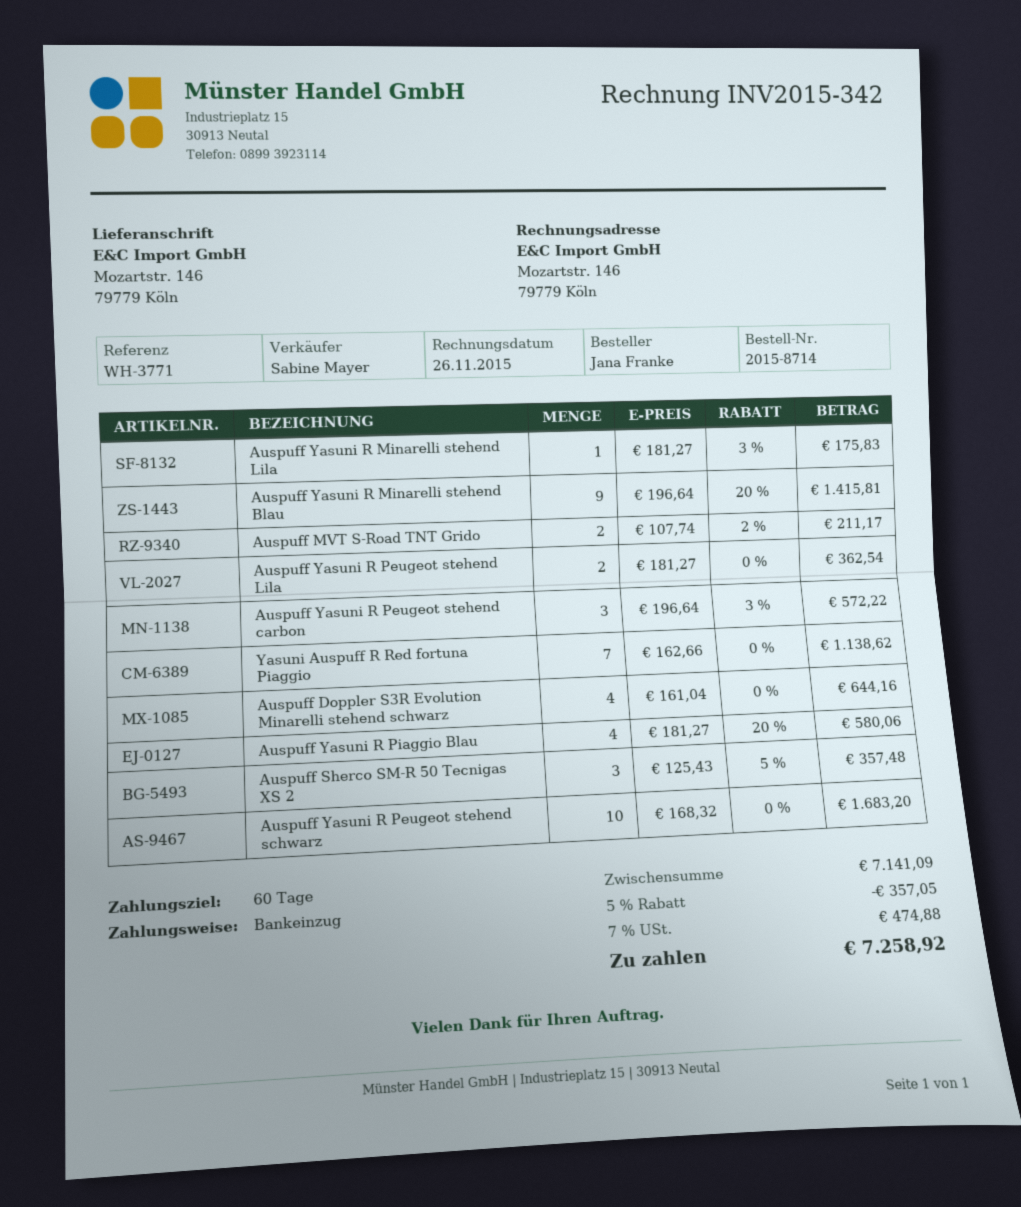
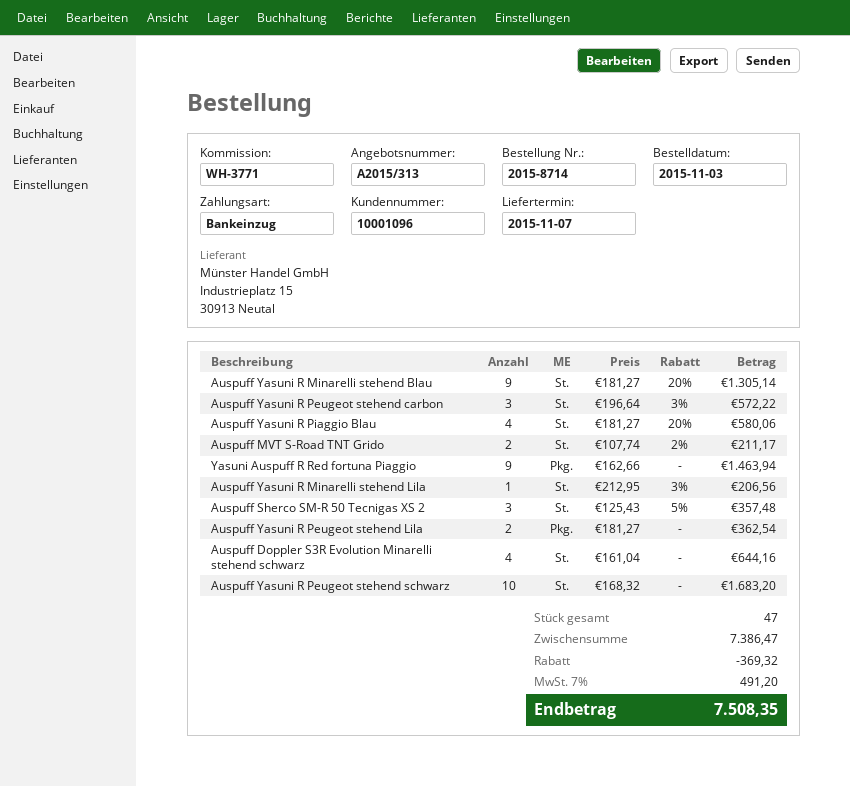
Auspuff Yasuni R Minarelli stehend Lila: 1 x 181.27 - 3% = 175.83 -> 1 x 212.95 - 3% = 206.56
Auspuff Yasuni R Minarelli stehend Blau: 9 x 196.64 - 20% = 1415.81 -> 9 x 181.27 - 20% = 1305.14
Yasuni Auspuff R Red fortuna Piaggio: 7 x 162.66 = 1138.62 -> 9 x 162.66 = 1463.94
subtotal: 7141.09 -> 7386.47
discount: 357.05 -> 369.32
tax: 7% = 474.88 -> 7% = 491.20
total: 7258.92 -> 7508.35

